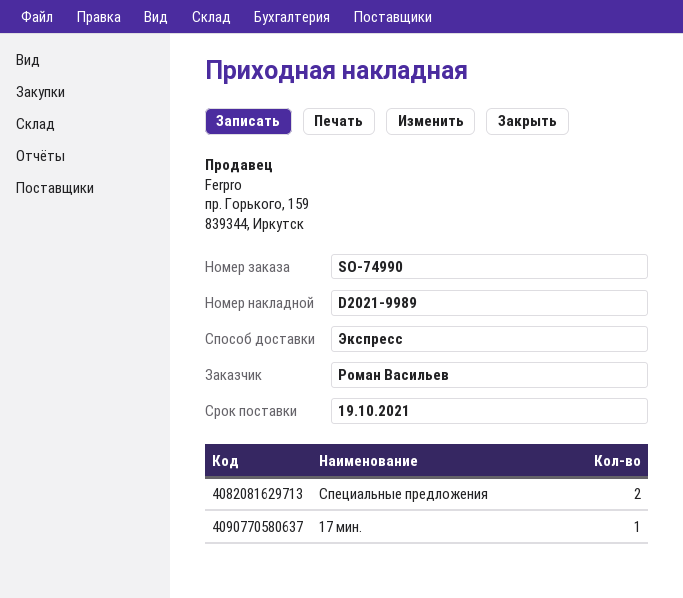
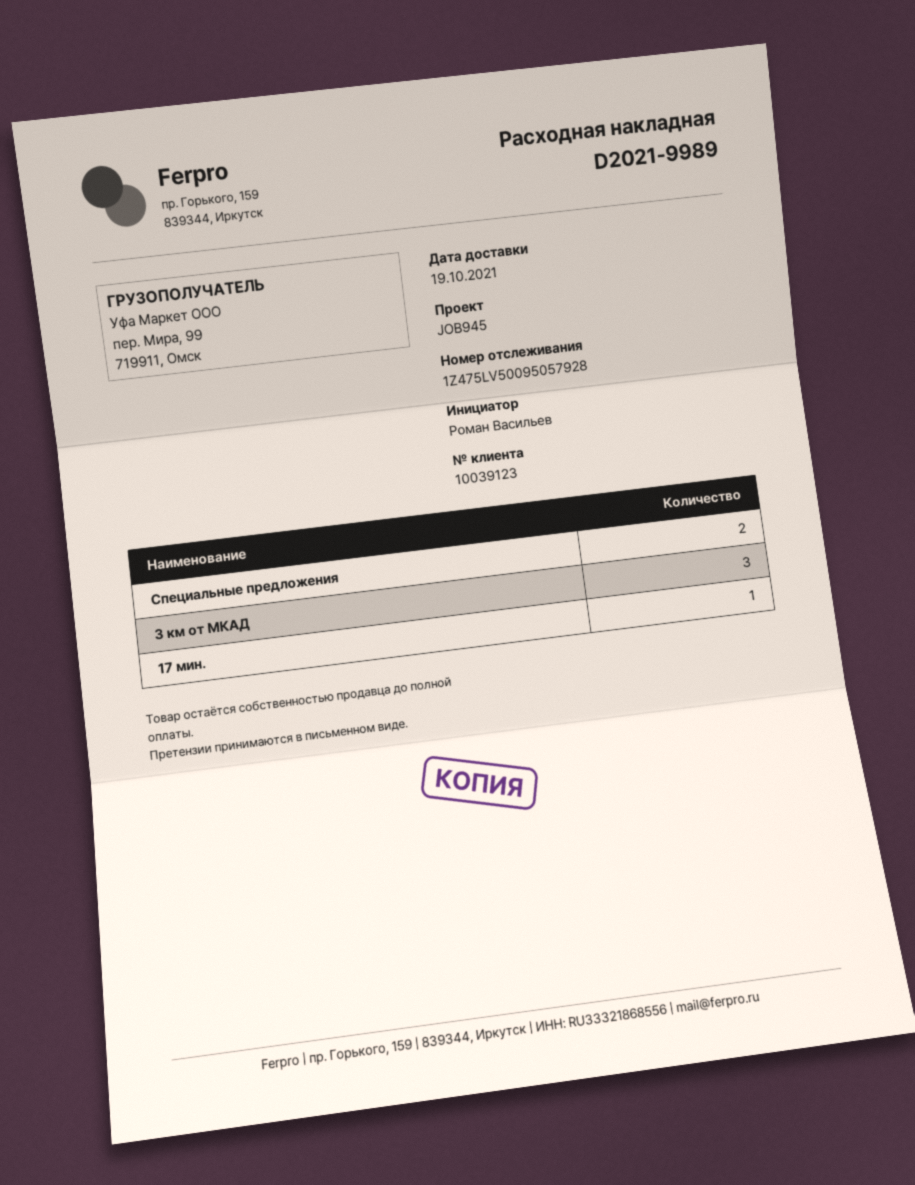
3 км от МКАД: none -> 3

